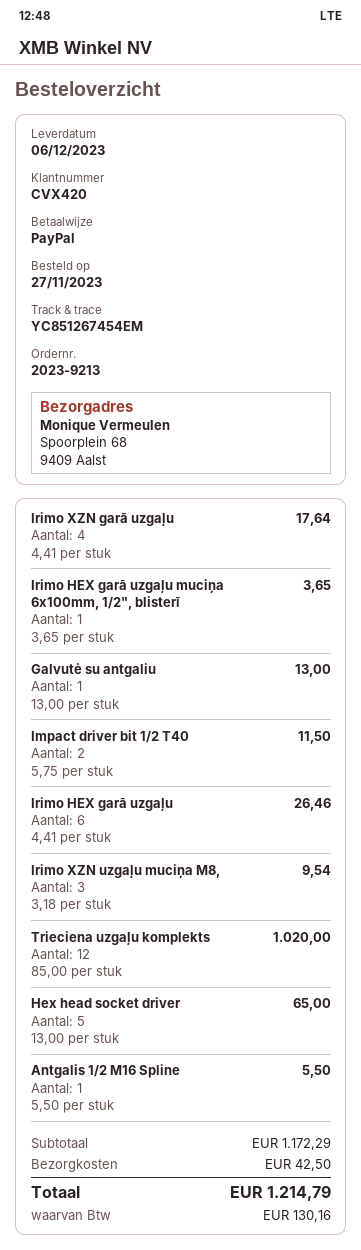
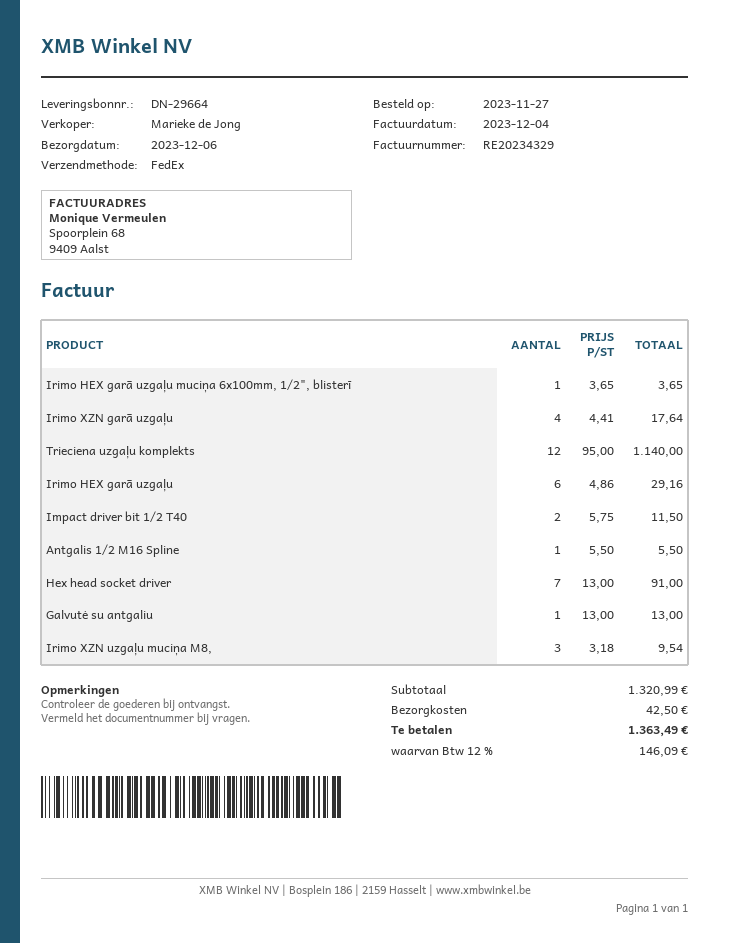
Irimo HEX garā uzgaļu: 6 x 4.41 = 26.46 -> 6 x 4.86 = 29.16
Trieciena uzgaļu komplekts: 12 x 85.00 = 1020.00 -> 12 x 95.00 = 1140.00
Hex head socket driver: 5 x 13.00 = 65.00 -> 7 x 13.00 = 91.00
subtotal: 1172.29 -> 1320.99
tax: 130.16 -> 146.09
total: 1214.79 -> 1363.49

